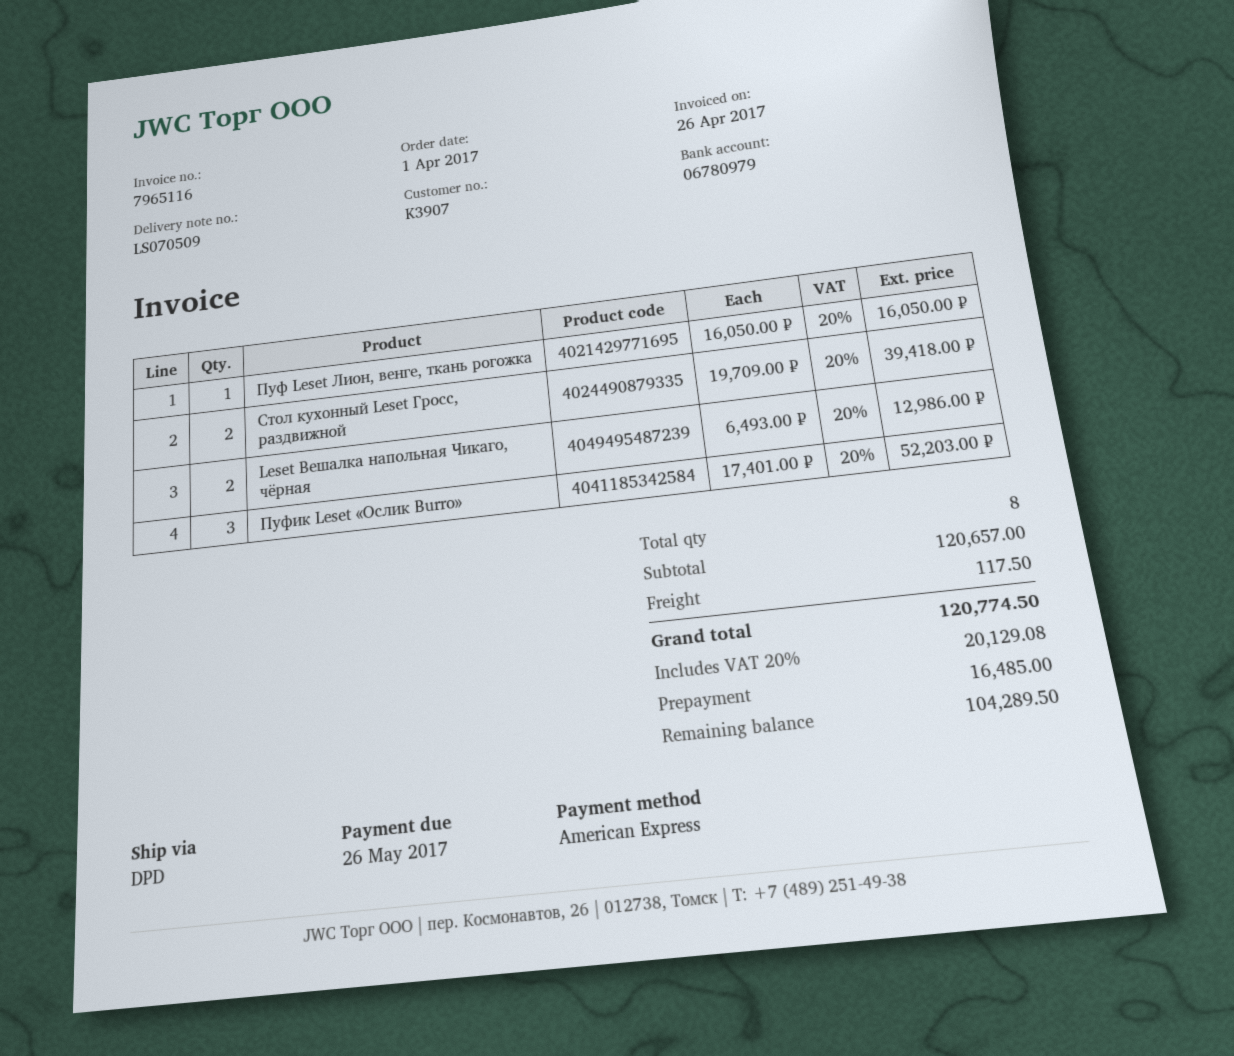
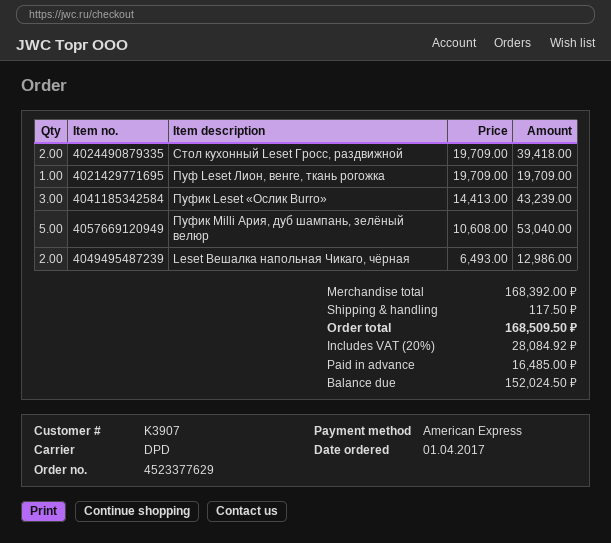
Пуф Leset Лион, венге, ткань рогожка: 1 x 16050.00 = 16050.00 -> 1 x 19709.00 = 19709.00
Пуфик Leset «Ослик Burro»: 3 x 17401.00 = 52203.00 -> 3 x 14413.00 = 43239.00
Пуфик Milli Ария, дуб шампань, зелёный велюр: none -> 5 x 10608.00 = 53040.00
subtotal: 120657.00 -> 168392.00
tax: 20% = 20129.08 -> 20% = 28084.92
total: 120774.50 -> 168509.50
balance: 104289.50 -> 152024.50

